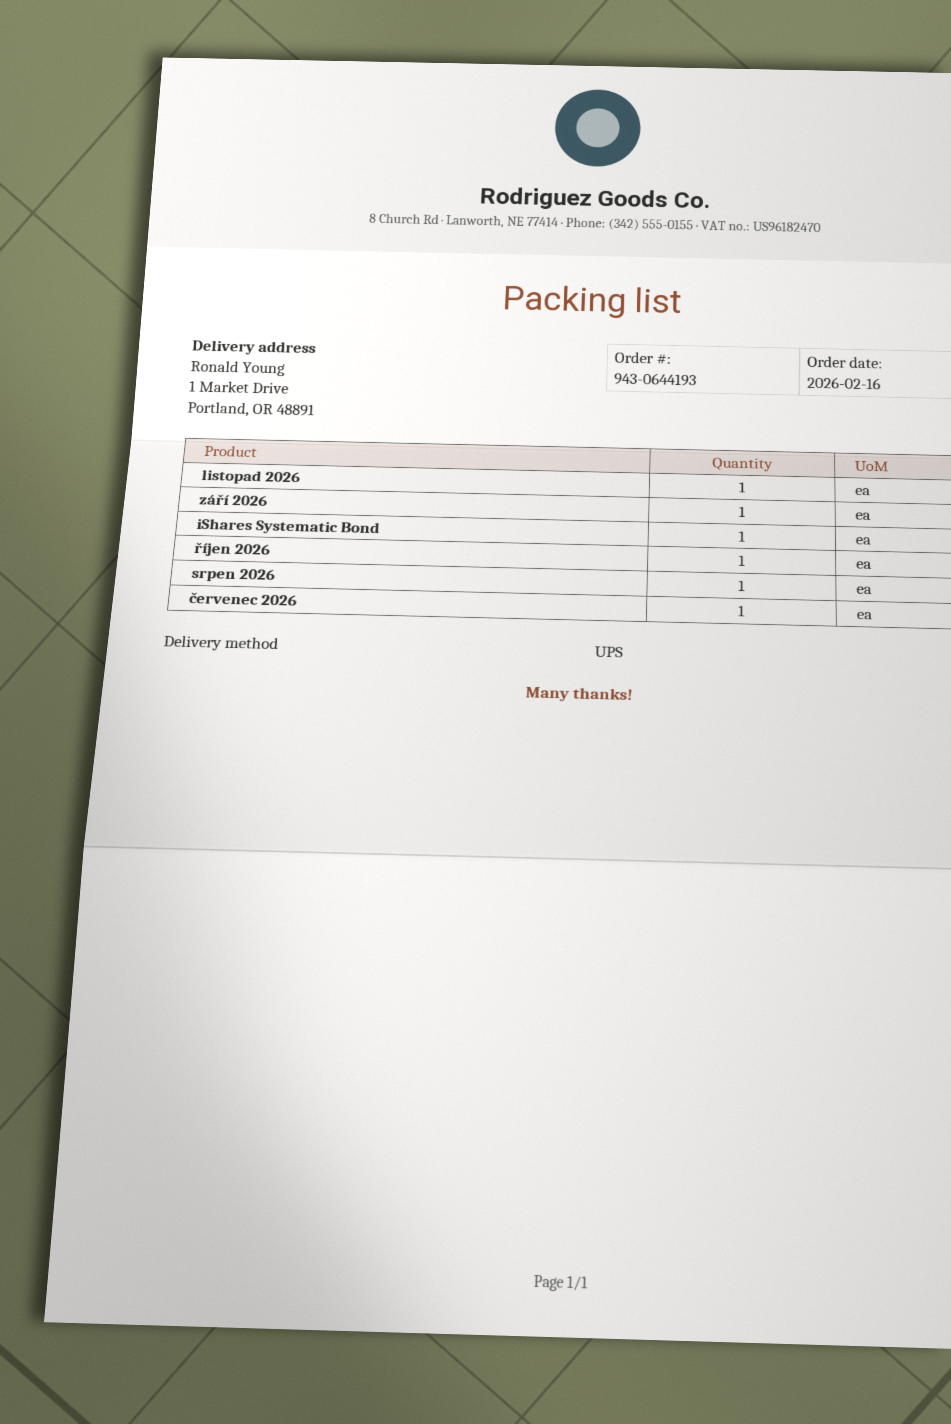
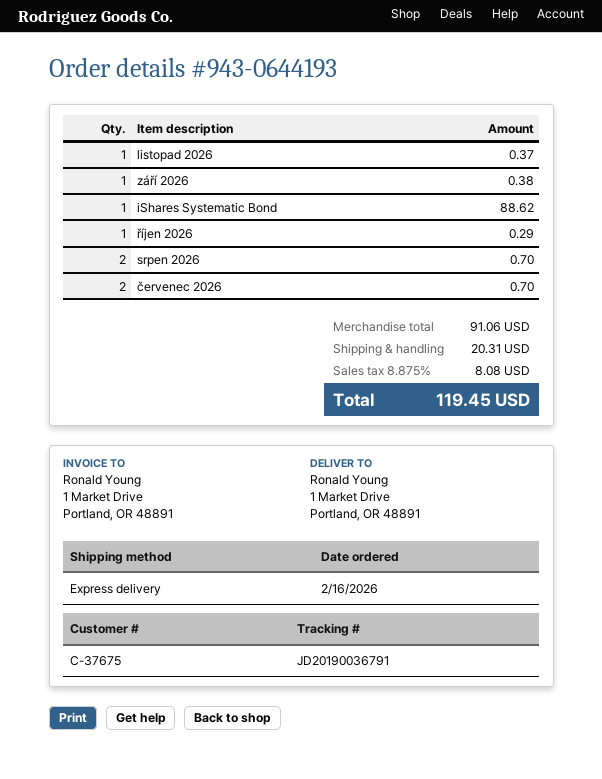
shipping method: UPS -> express
srpen 2026: 1 -> 2
červenec 2026: 1 -> 2

